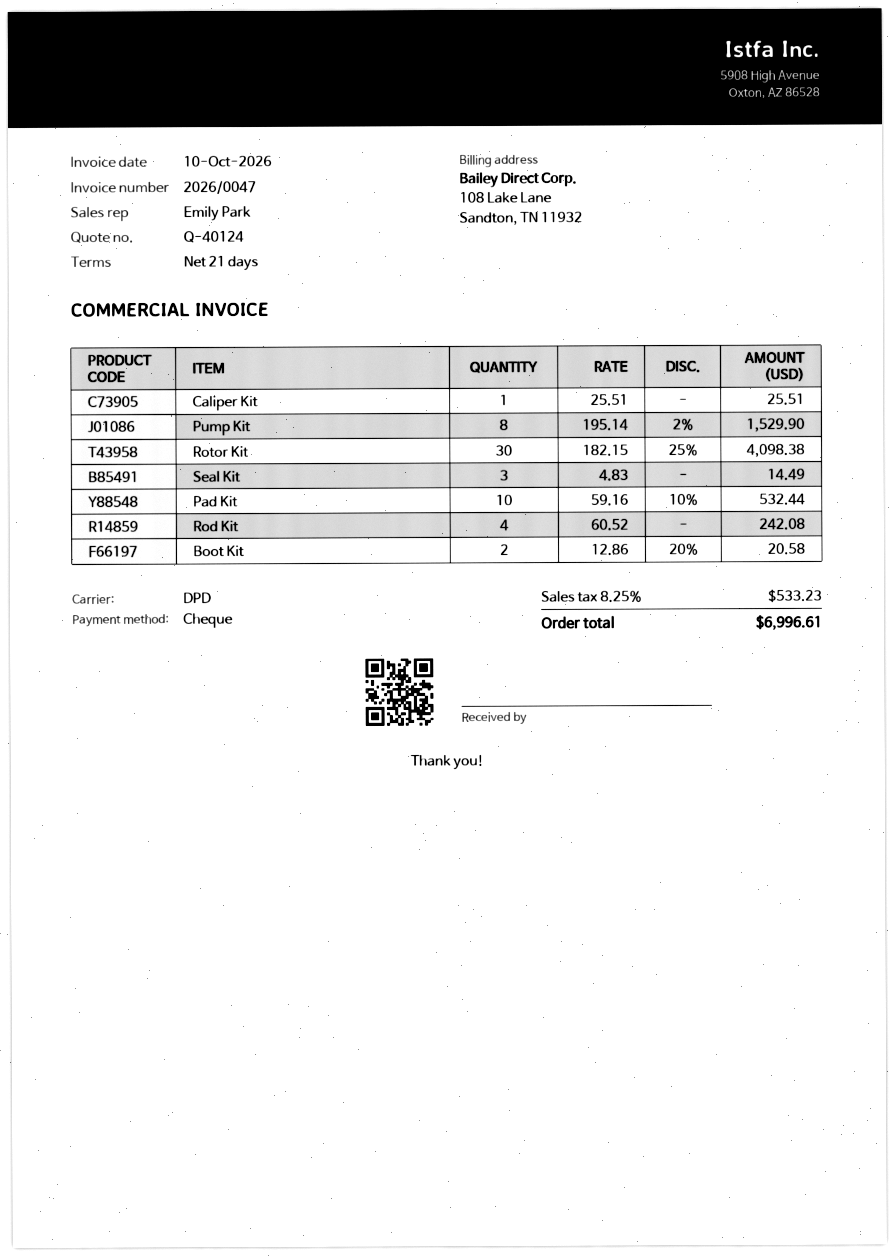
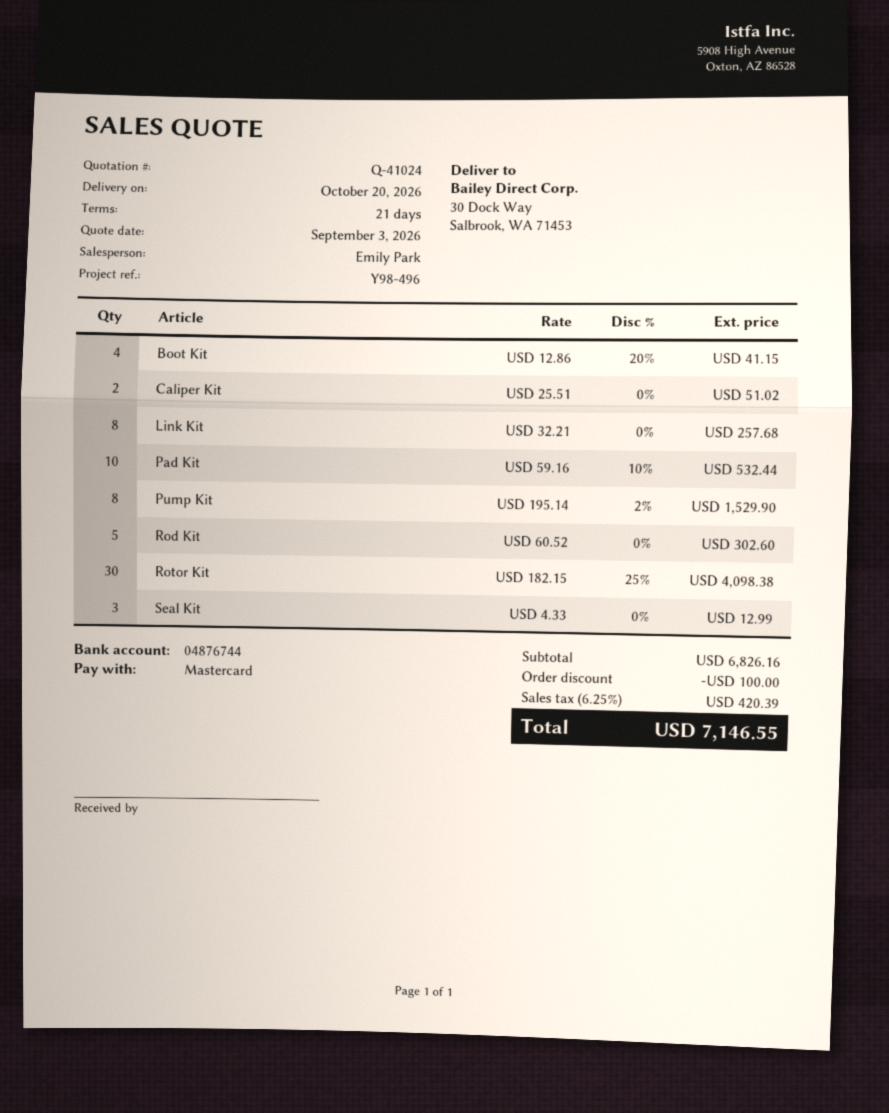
quote number: Q-40124 -> Q-41024
payment method: cheque -> Mastercard
Caliper Kit: 1 x 25.51 = 25.51 -> 2 x 25.51 = 51.02
Seal Kit: 3 x 4.83 = 14.49 -> 3 x 4.33 = 12.99
Rod Kit: 4 x 60.52 = 242.08 -> 5 x 60.52 = 302.60
Boot Kit: 2 x 12.86 - 20% = 20.58 -> 4 x 12.86 - 20% = 41.15
Link Kit: none -> 8 x 32.21 = 257.68
discount: none -> 100.00
tax: 8.25% = 533.23 -> 6.25% = 420.39
total: 6996.61 -> 7146.55

